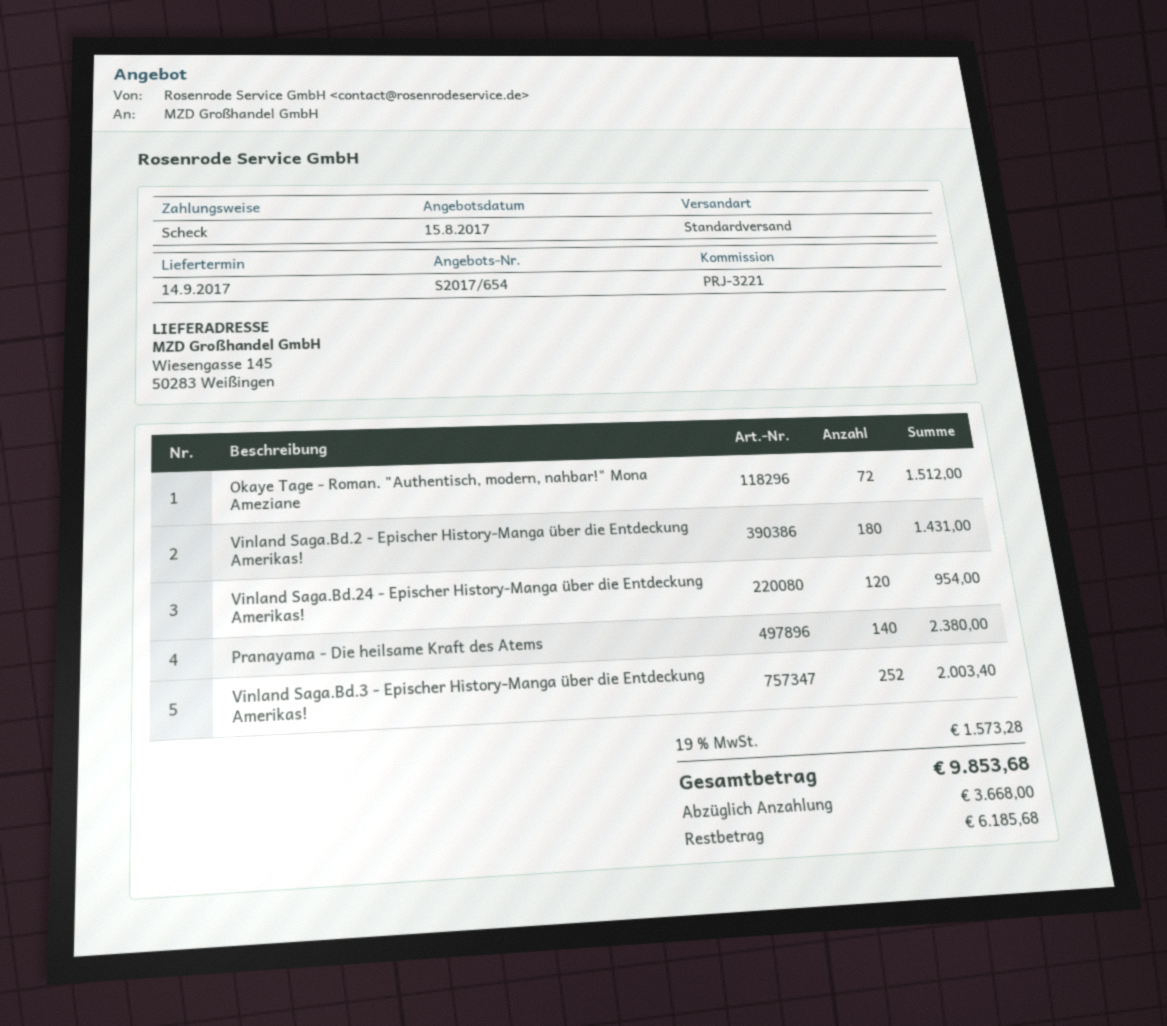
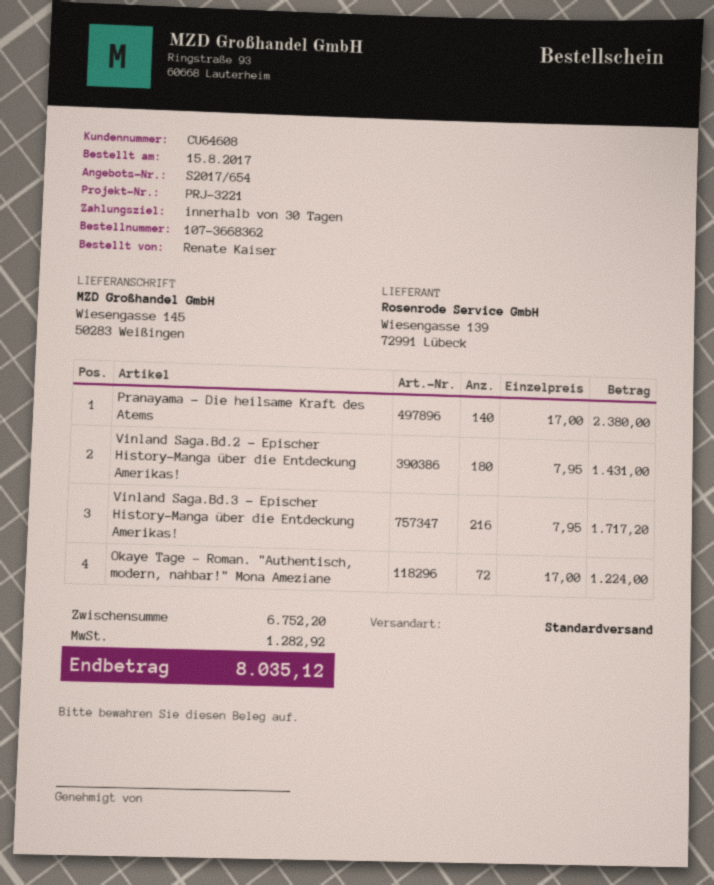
Okaye Tage - Roman. "Authentisch, modern, nahbar!" Mona Ameziane: 72 for 1512.00 -> 72 for 1224.00
Vinland Saga.Bd.24 - Epischer History-Manga über die Entdeckung Amerikas!: 120 for 954.00 -> none
Vinland Saga.Bd.3 - Epischer History-Manga über die Entdeckung Amerikas!: 252 for 2003.40 -> 216 for 1717.20
tax: 1573.28 -> 1282.92
total: 9853.68 -> 8035.12

